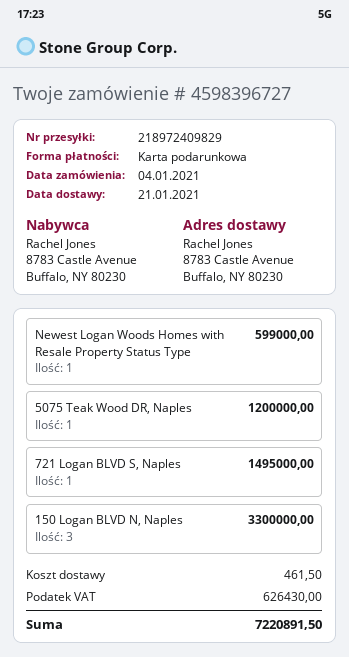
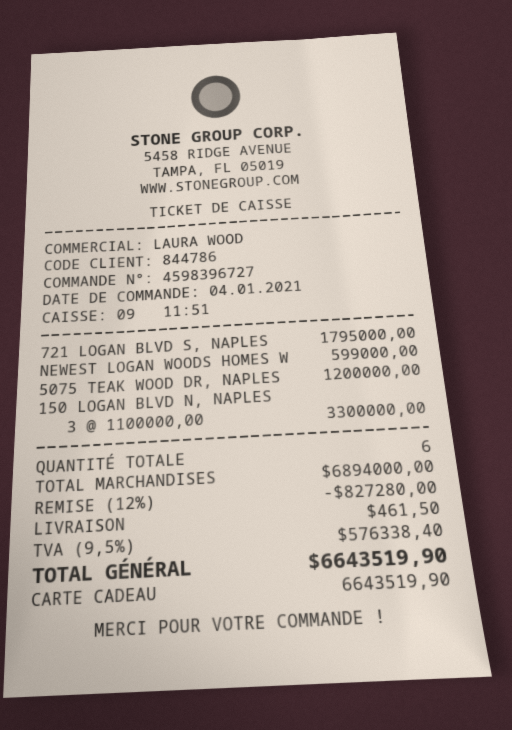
721 Logan BLVD S, Naples: 1 for 1495000.00 -> 1 for 1795000.00
discount: none -> 12% = 827280.00
tax: 626430.00 -> 576338.40
total: 7220891.50 -> 6643519.90

